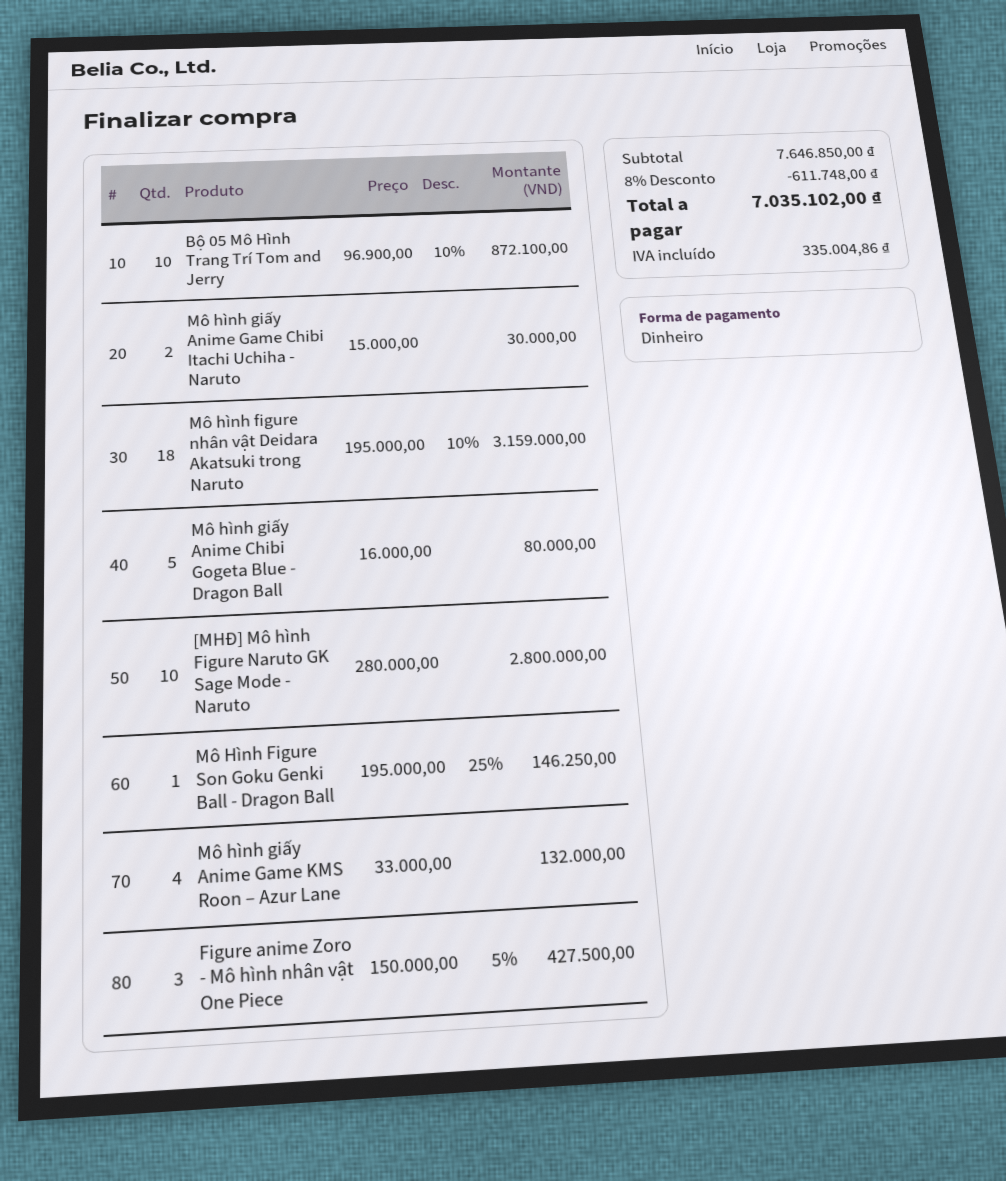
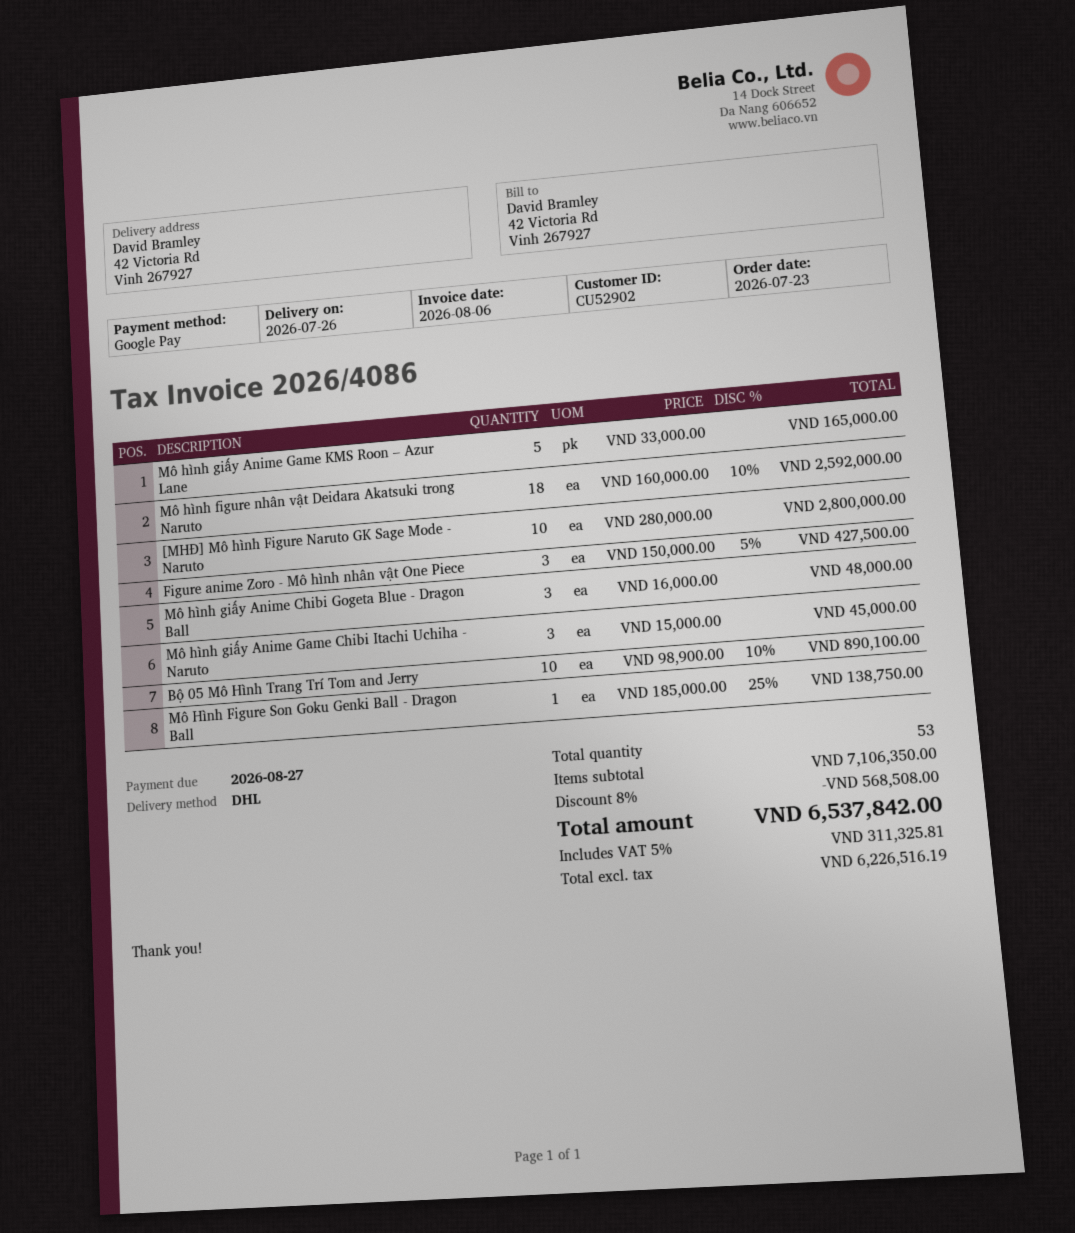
payment method: cash -> Google Pay
Bộ 05 Mô Hình Trang Trí Tom and Jerry: 10 x 96900.00 - 10% = 872100.00 -> 10 x 98900.00 - 10% = 890100.00
Mô hình giấy Anime Game Chibi Itachi Uchiha - Naruto: 2 x 15000.00 = 30000.00 -> 3 x 15000.00 = 45000.00
Mô hình figure nhân vật Deidara Akatsuki trong Naruto: 18 x 195000.00 - 10% = 3159000.00 -> 18 x 160000.00 - 10% = 2592000.00
Mô hình giấy Anime Chibi Gogeta Blue - Dragon Ball: 5 x 16000.00 = 80000.00 -> 3 x 16000.00 = 48000.00
Mô Hình Figure Son Goku Genki Ball - Dragon Ball: 1 x 195000.00 - 25% = 146250.00 -> 1 x 185000.00 - 25% = 138750.00
Mô hình giấy Anime Game KMS Roon – Azur Lane: 4 x 33000.00 = 132000.00 -> 5 x 33000.00 = 165000.00
subtotal: 7646850.00 -> 7106350.00
discount: 8% = 611748.00 -> 8% = 568508.00
tax: 335004.86 -> 311325.81
total: 7035102.00 -> 6537842.00

